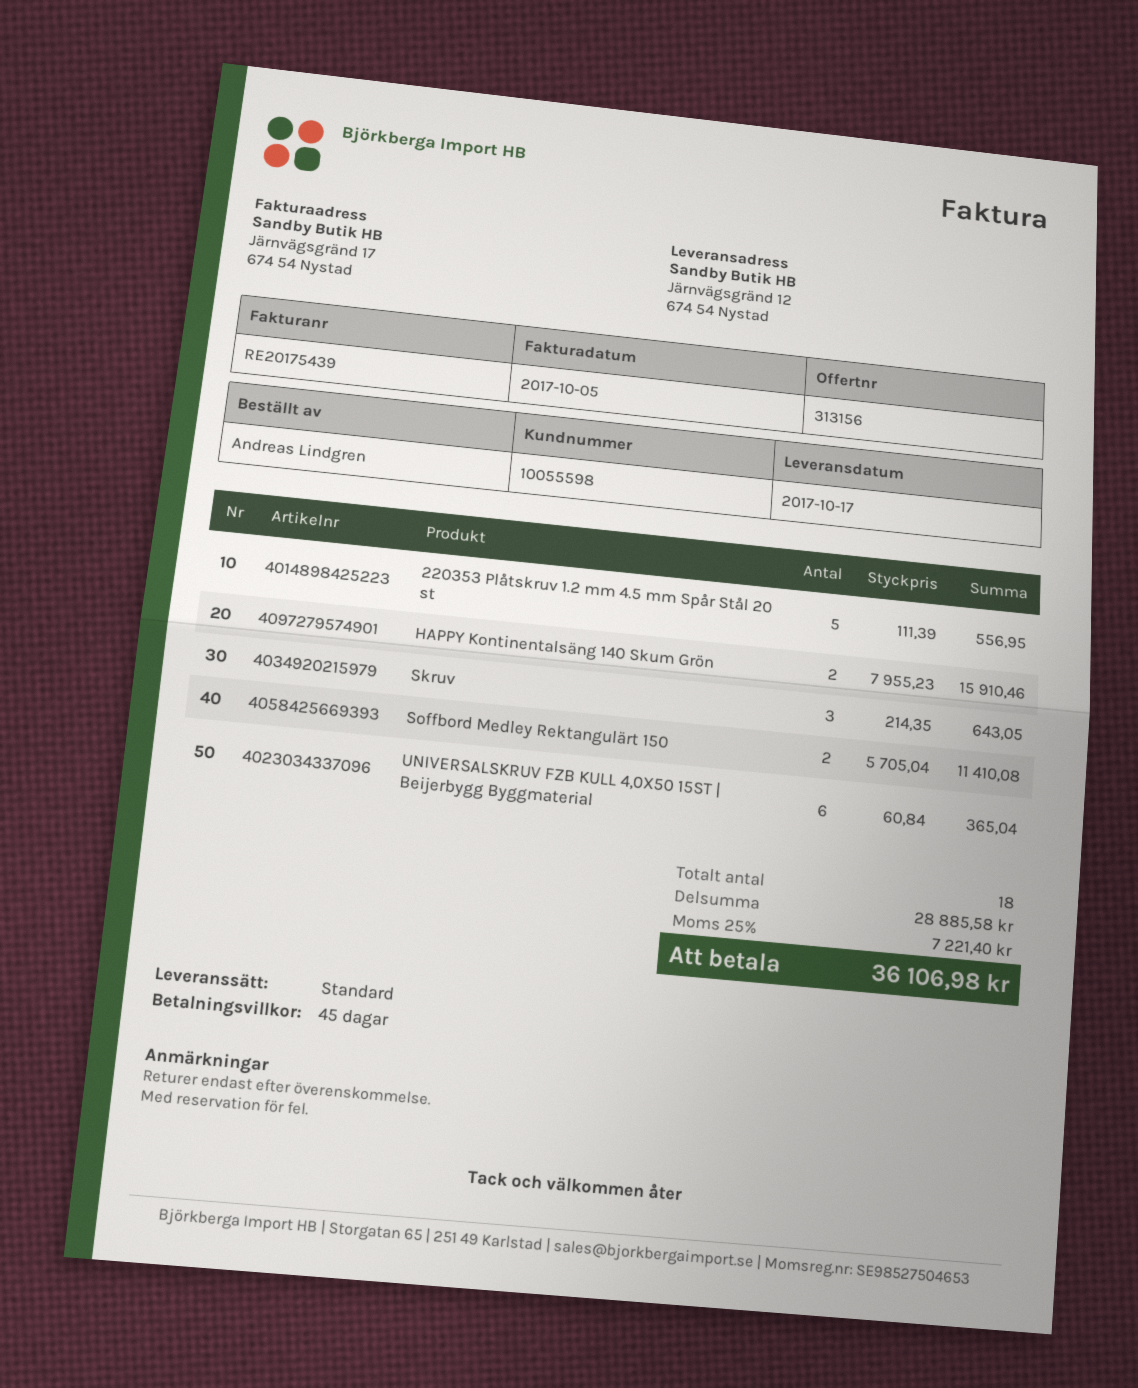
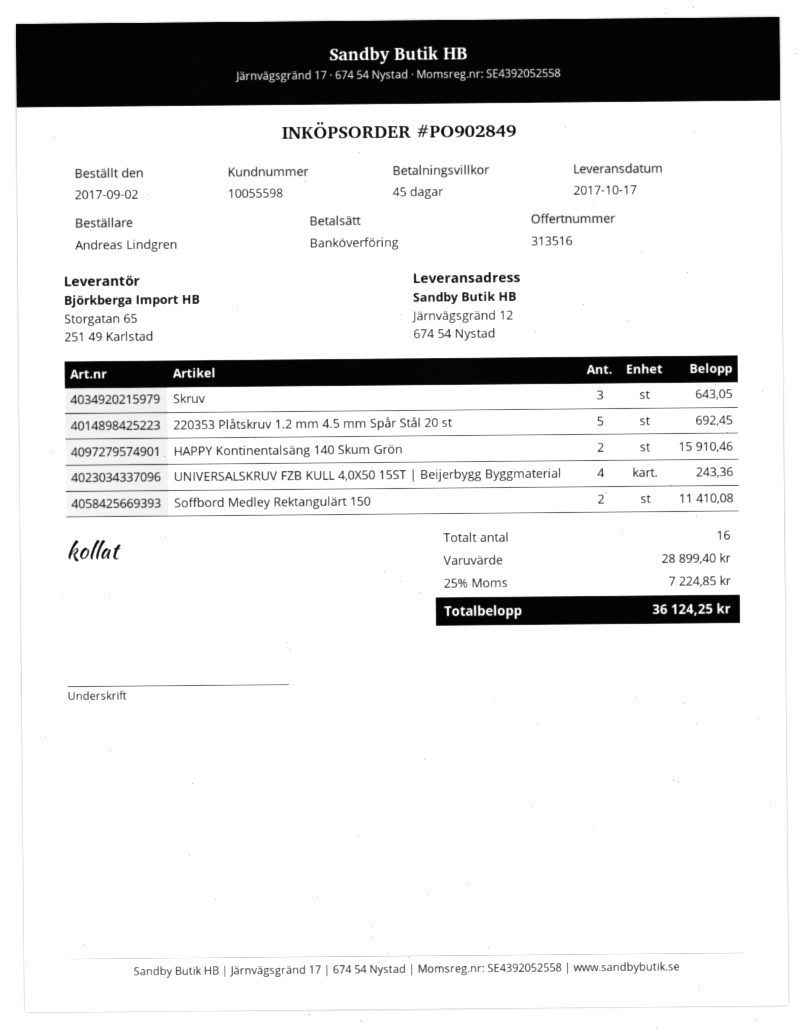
quote number: 313156 -> 313516
220353 Plåtskruv 1.2 mm 4.5 mm Spår Stål 20 st: 5 for 556.95 -> 5 for 692.45
UNIVERSALSKRUV FZB KULL 4,0X50 15ST | Beijerbygg Byggmaterial: 6 for 365.04 -> 4 for 243.36
total quantity: 18 -> 16
subtotal: 28885.58 -> 28899.40
tax: 25% = 7221.40 -> 25% = 7224.85
total: 36106.98 -> 36124.25

